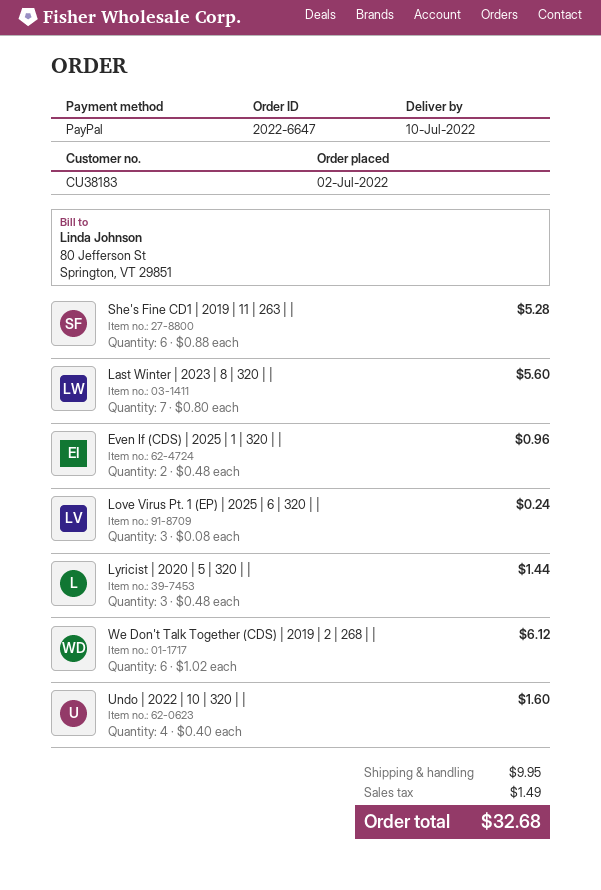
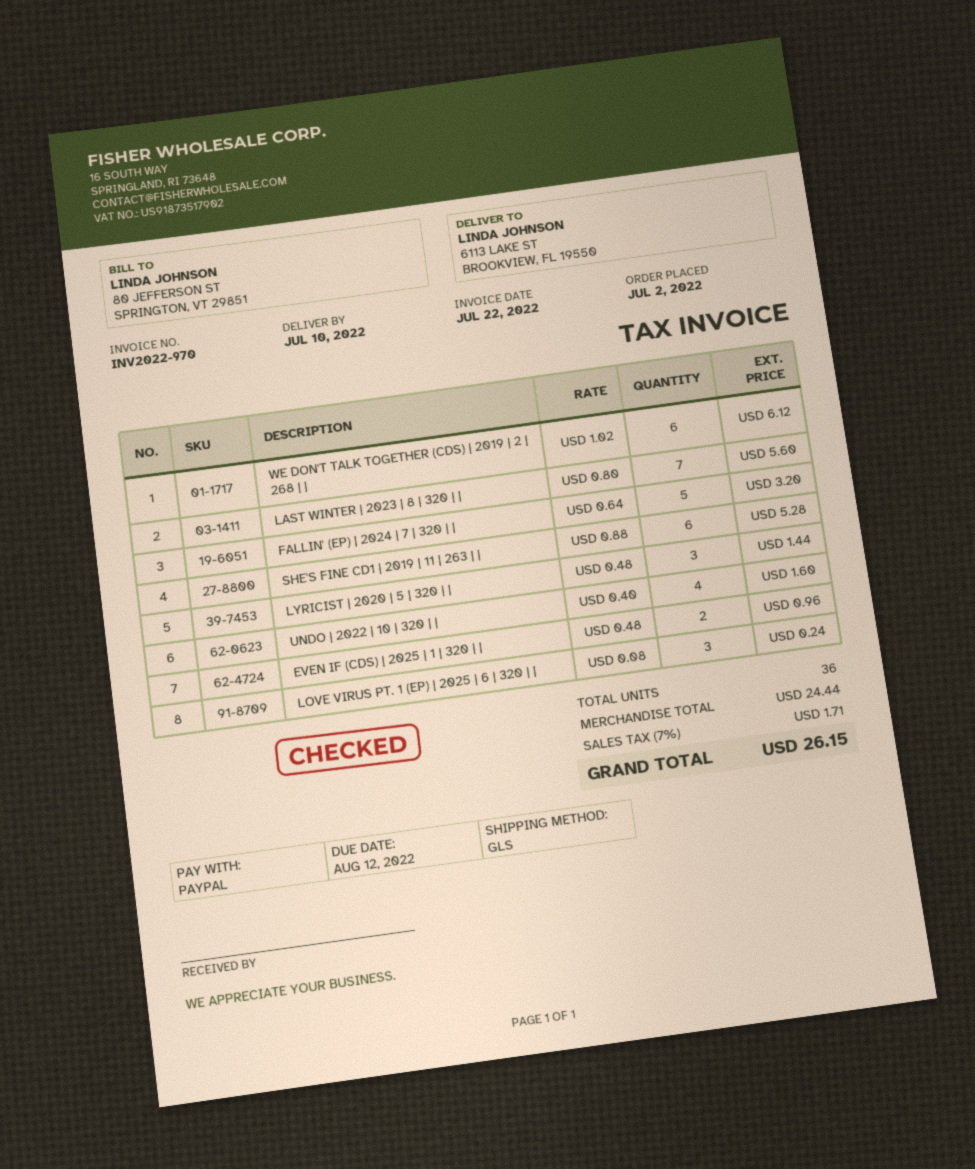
FALLIN' (EP) | 2024 | 7 | 320 | |: none -> 5 x 0.64 = 3.20
shipping: 9.95 -> none
tax: 1.49 -> 1.71
total: 32.68 -> 26.15

